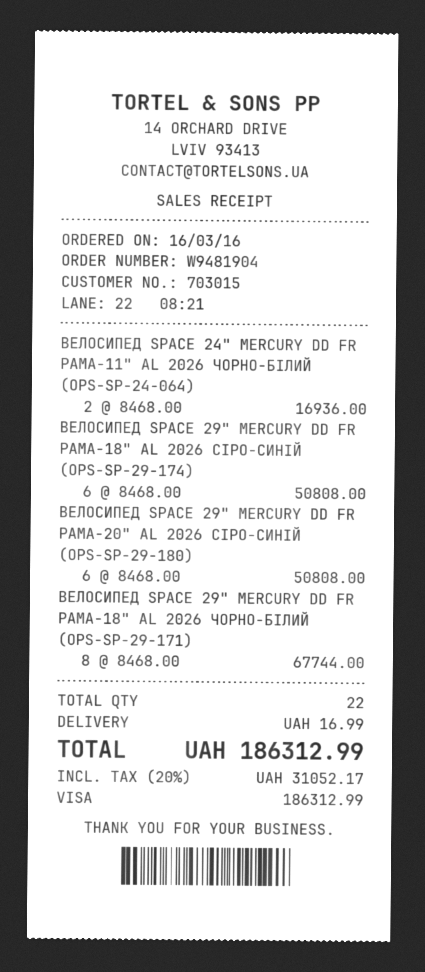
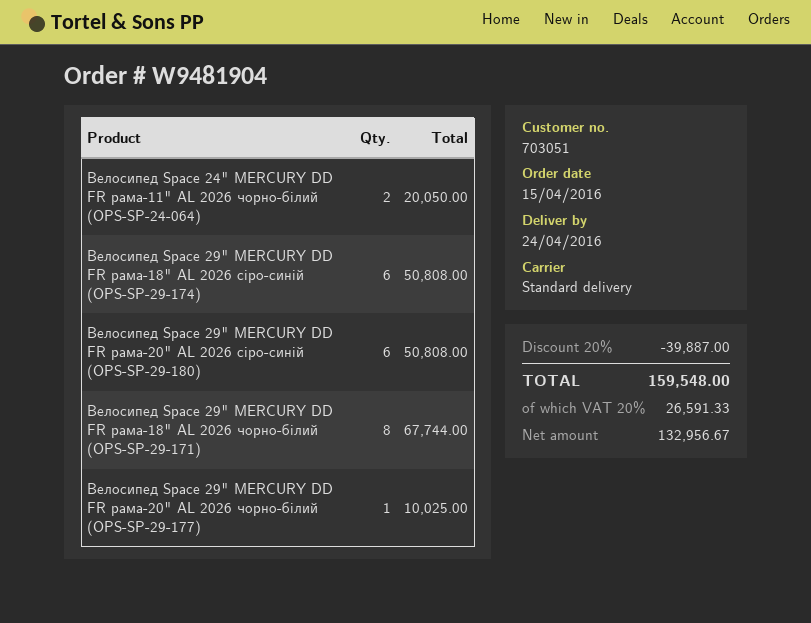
order date: 2016-03-16 -> 2016-04-15
customer number: 703015 -> 703051
ВЕЛОСИПЕД SPACE 24" MERCURY DD FR РАМА-11" AL 2026 ЧОРНО-БІЛИЙ (OPS-SP-24-064): 2 for 16936.00 -> 2 for 20050.00
Велосипед Space 29" MERCURY DD FR рама-20" AL 2026 чорно-білий (OPS-SP-29-177): none -> 1 for 10025.00
discount: none -> 20% = 39887.00
shipping: 16.99 -> none
tax: 20% = 31052.17 -> 20% = 26591.33
total: 186312.99 -> 159548.00

